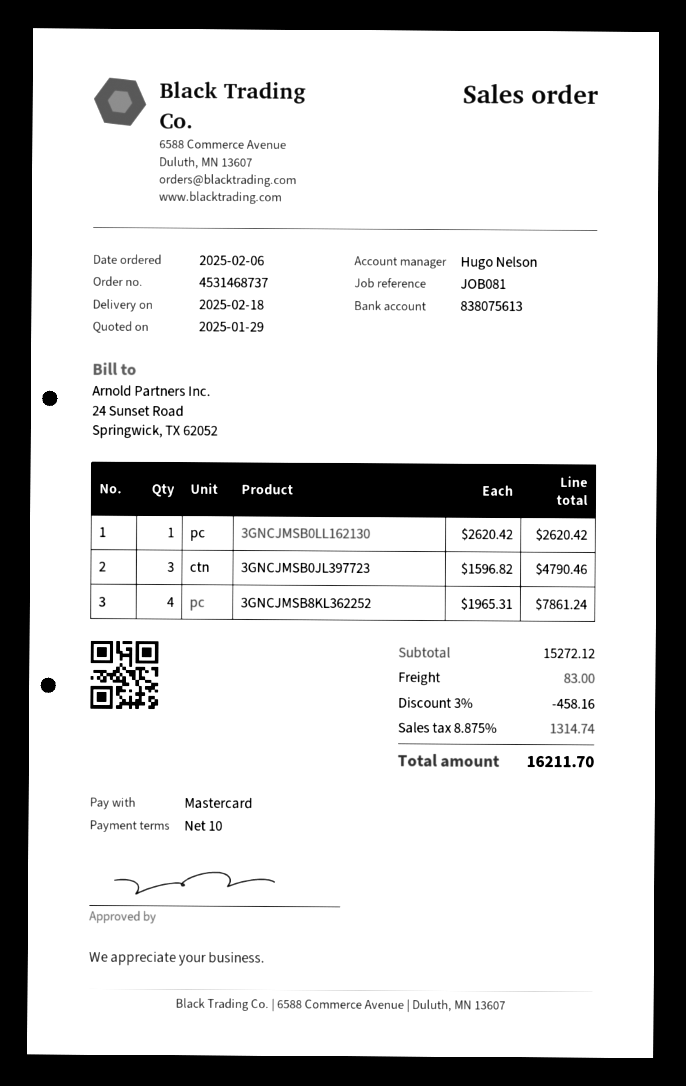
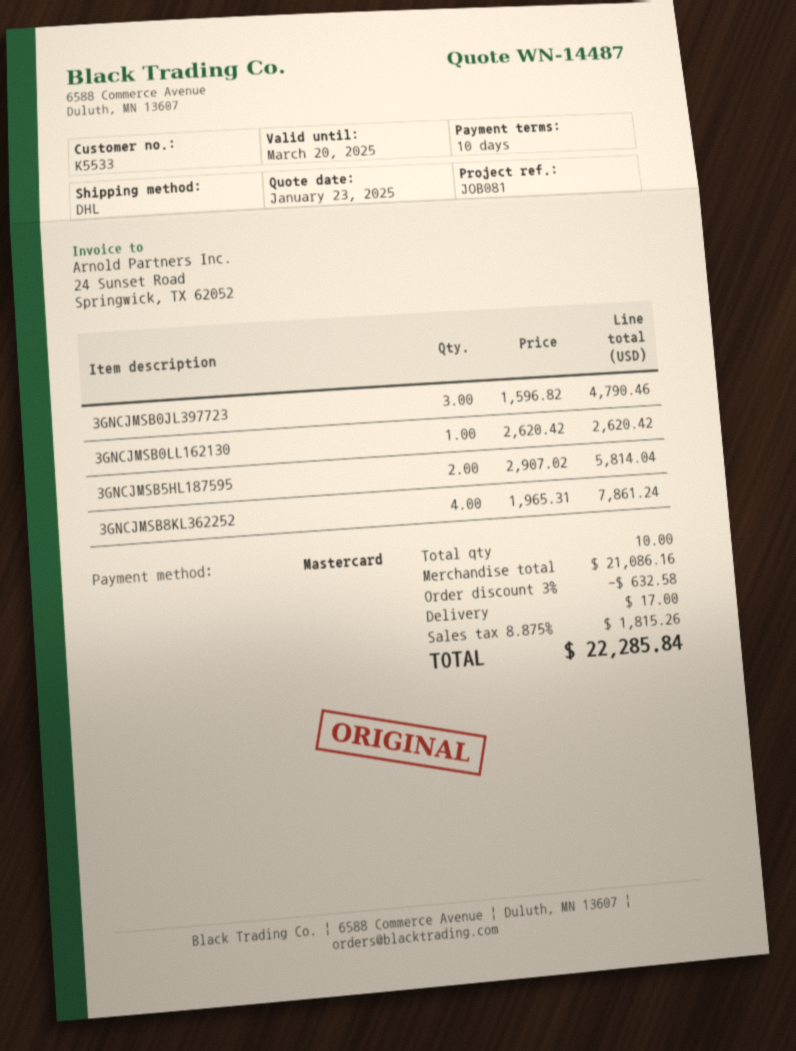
quote date: 2025-01-29 -> 2025-01-23
3GNCJMSB5HL187595: none -> 2 x 2907.02 = 5814.04
subtotal: 15272.12 -> 21086.16
discount: 3% = 458.16 -> 3% = 632.58
shipping: 83.00 -> 17.00
tax: 8.875% = 1314.74 -> 8.875% = 1815.26
total: 16211.70 -> 22285.84

